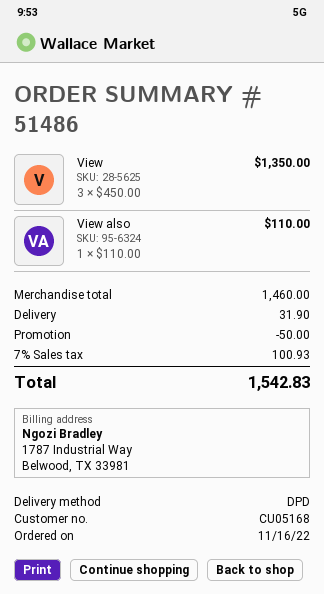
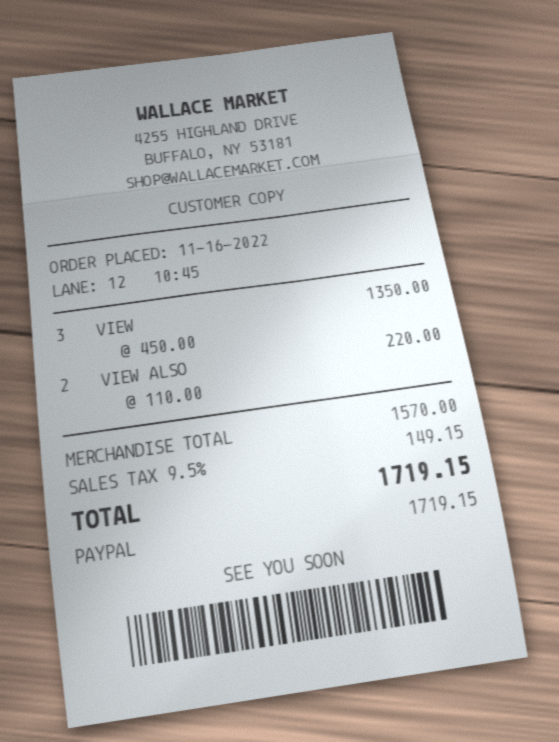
View also: 1 x 110.00 = 110.00 -> 2 x 110.00 = 220.00
subtotal: 1460.00 -> 1570.00
discount: 50.00 -> none
shipping: 31.90 -> none
tax: 7% = 100.93 -> 9.5% = 149.15
total: 1542.83 -> 1719.15

